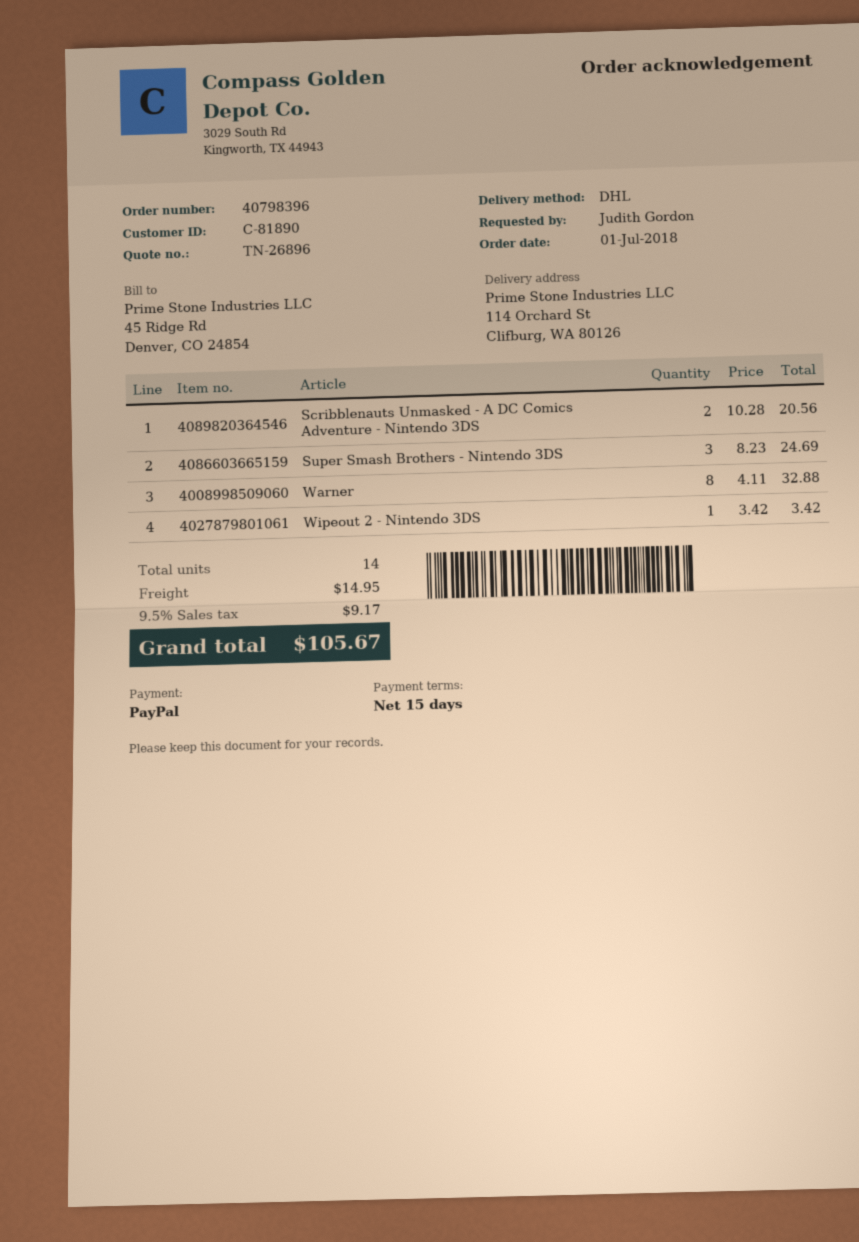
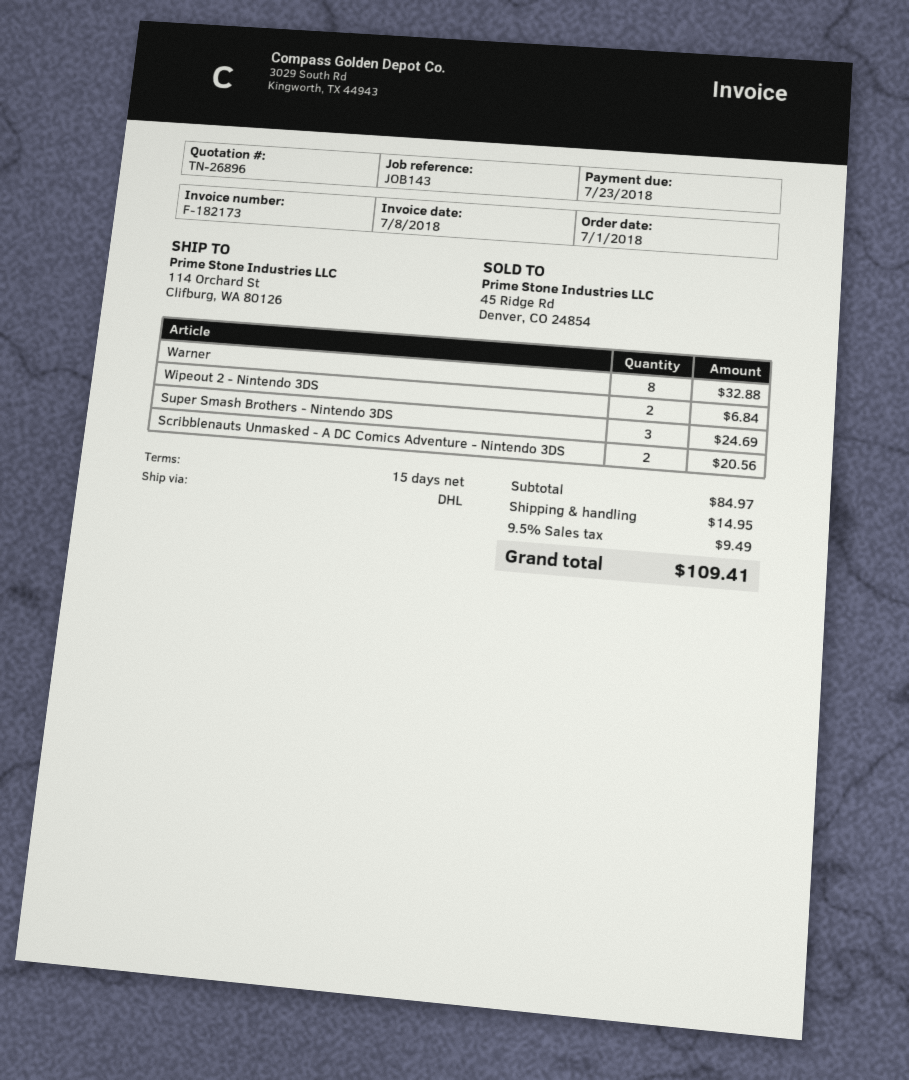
Wipeout 2 - Nintendo 3DS: 1 for 3.42 -> 2 for 6.84
tax: 9.5% = 9.17 -> 9.5% = 9.49
total: 105.67 -> 109.41

